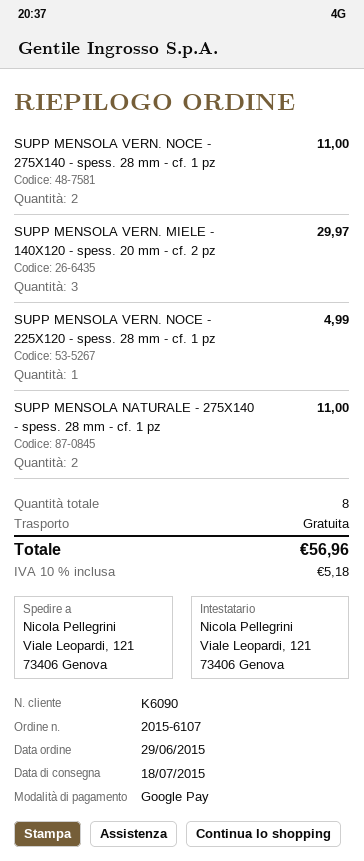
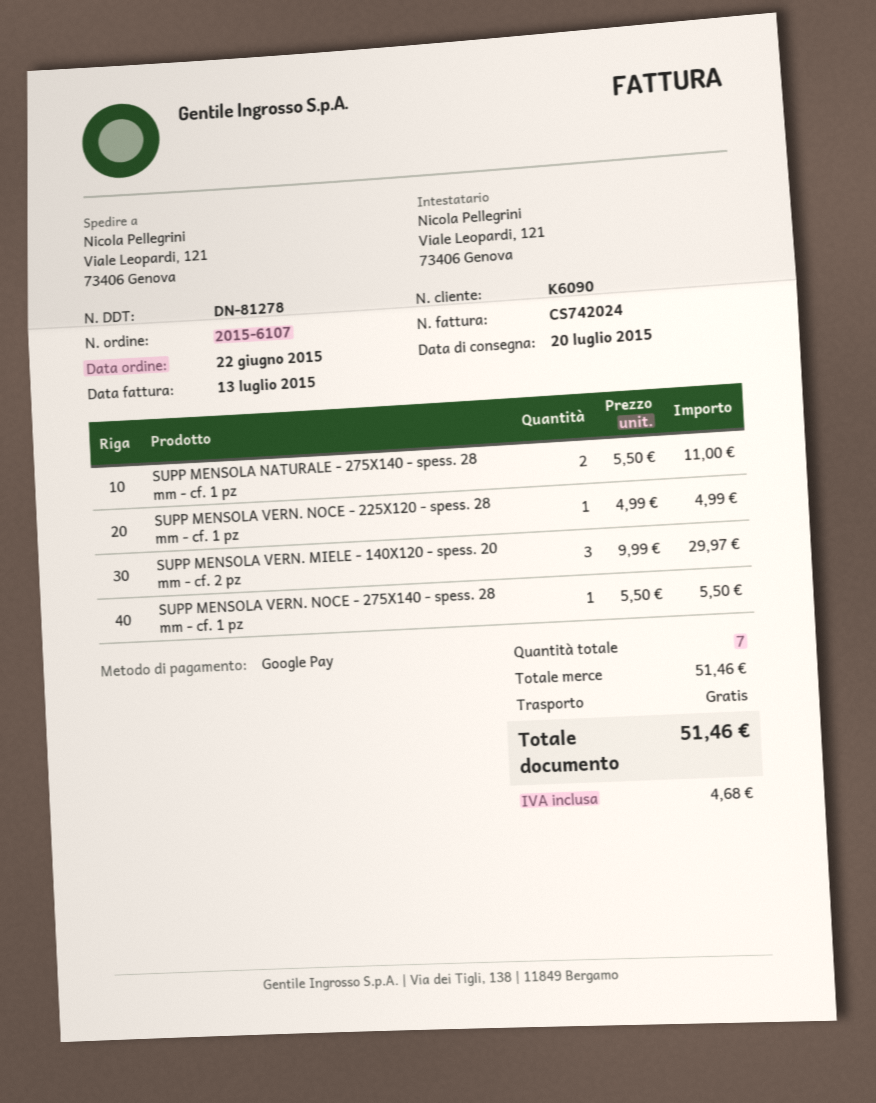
order date: 2015-06-29 -> 2015-06-22
delivery date: 2015-07-18 -> 2015-07-20
SUPP MENSOLA VERN. NOCE - 275X140 - spess. 28 mm - cf. 1 pz: 2 for 11.00 -> 1 for 5.50
total quantity: 8 -> 7
tax: 5.18 -> 4.68
total: 56.96 -> 51.46

